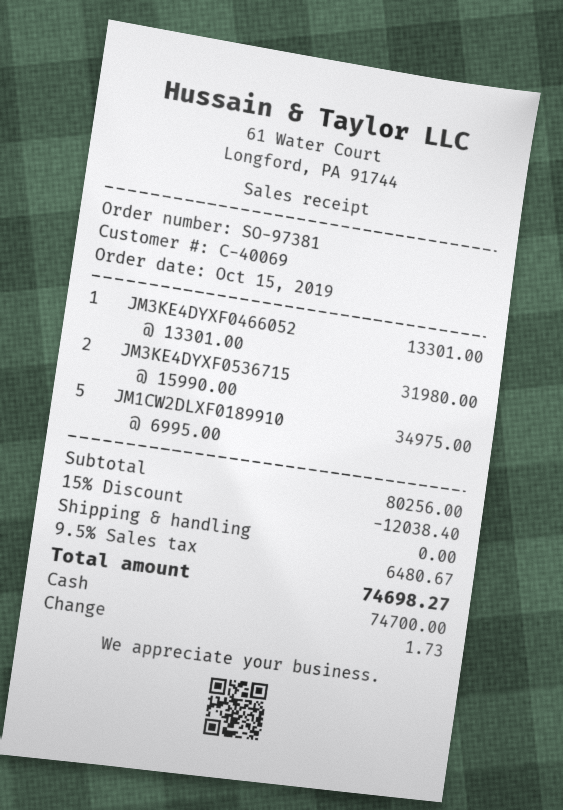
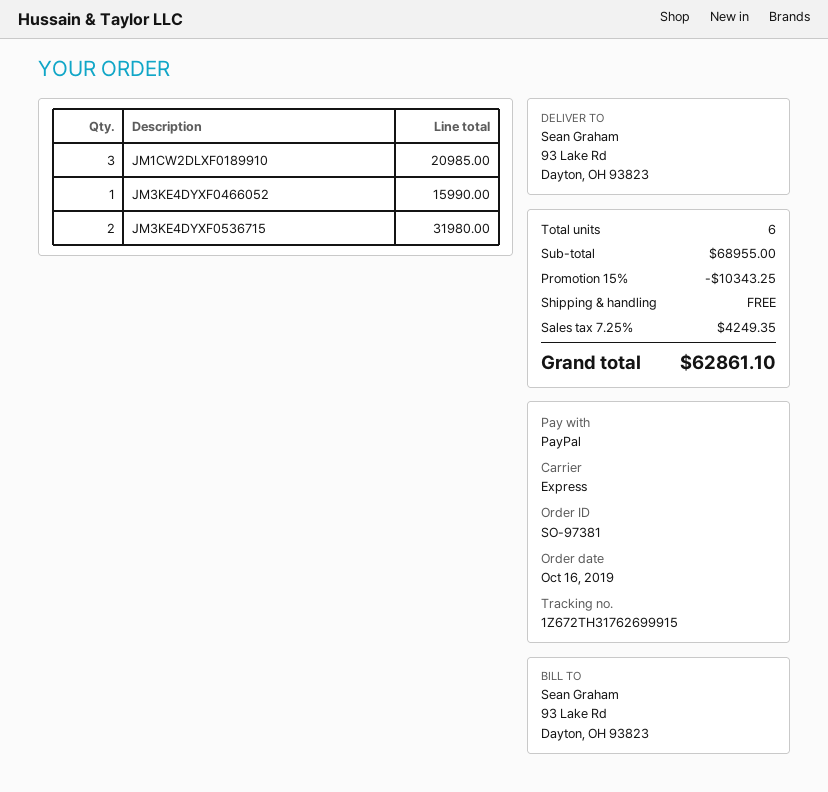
order date: 2019-10-15 -> 2019-10-16
payment method: cash -> PayPal
JM3KE4DYXF0466052: 1 for 13301.00 -> 1 for 15990.00
JM1CW2DLXF0189910: 5 for 34975.00 -> 3 for 20985.00
subtotal: 80256.00 -> 68955.00
discount: 15% = 12038.40 -> 15% = 10343.25
tax: 9.5% = 6480.67 -> 7.25% = 4249.35
total: 74698.27 -> 62861.10

